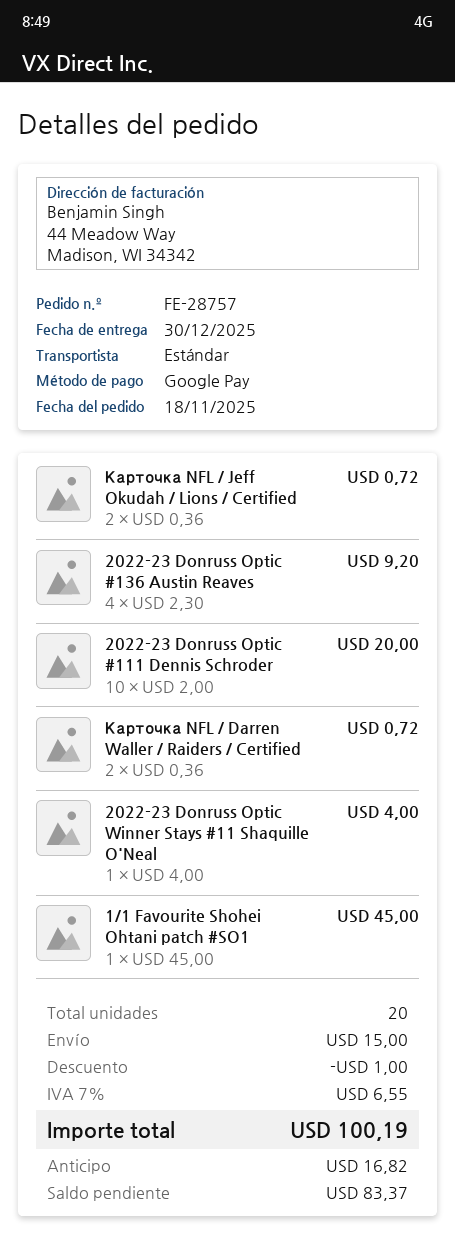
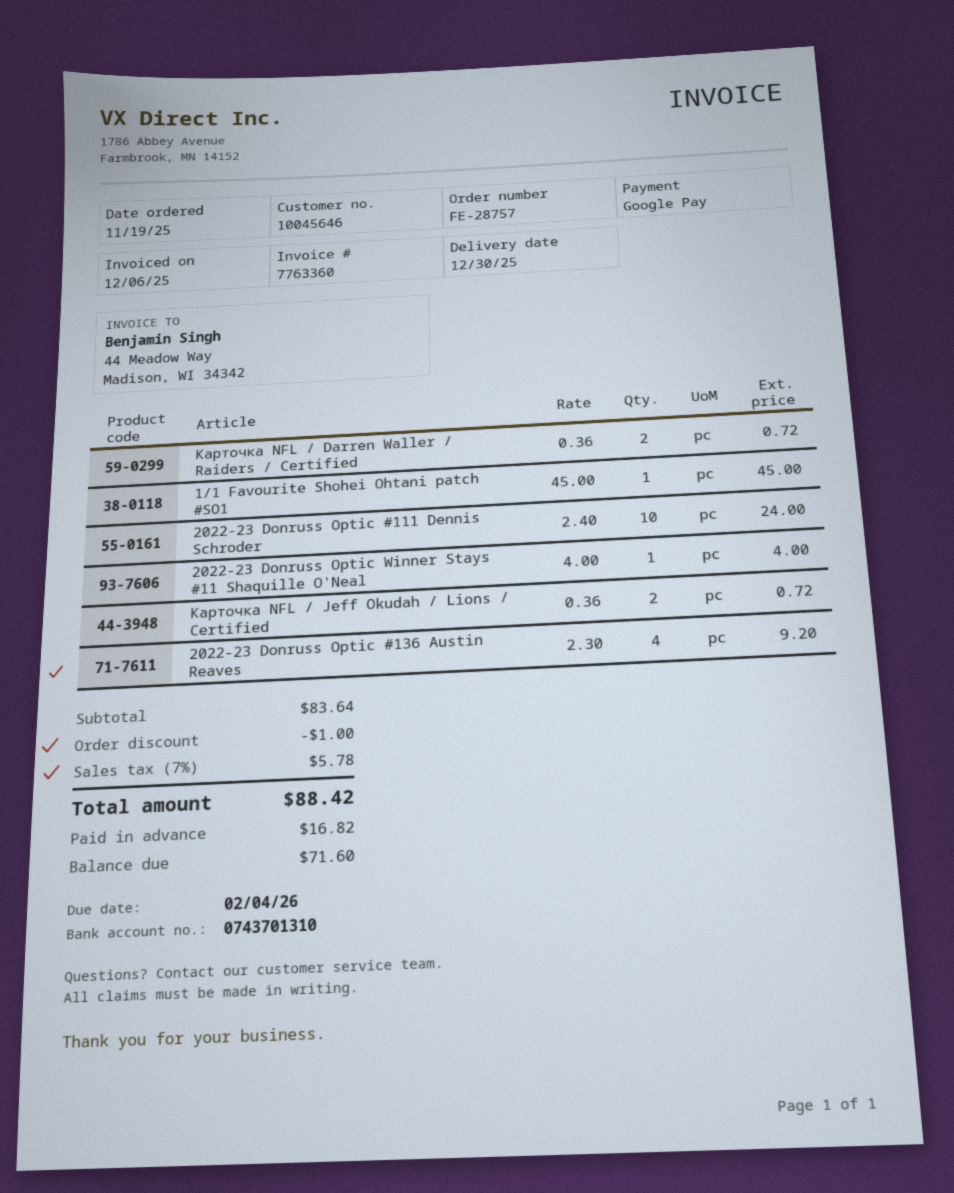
order date: 2025-11-18 -> 2025-11-19
2022-23 Donruss Optic #111 Dennis Schroder: 10 x 2.00 = 20.00 -> 10 x 2.40 = 24.00
shipping: 15.00 -> none
tax: 7% = 6.55 -> 7% = 5.78
total: 100.19 -> 88.42
balance: 83.37 -> 71.60

